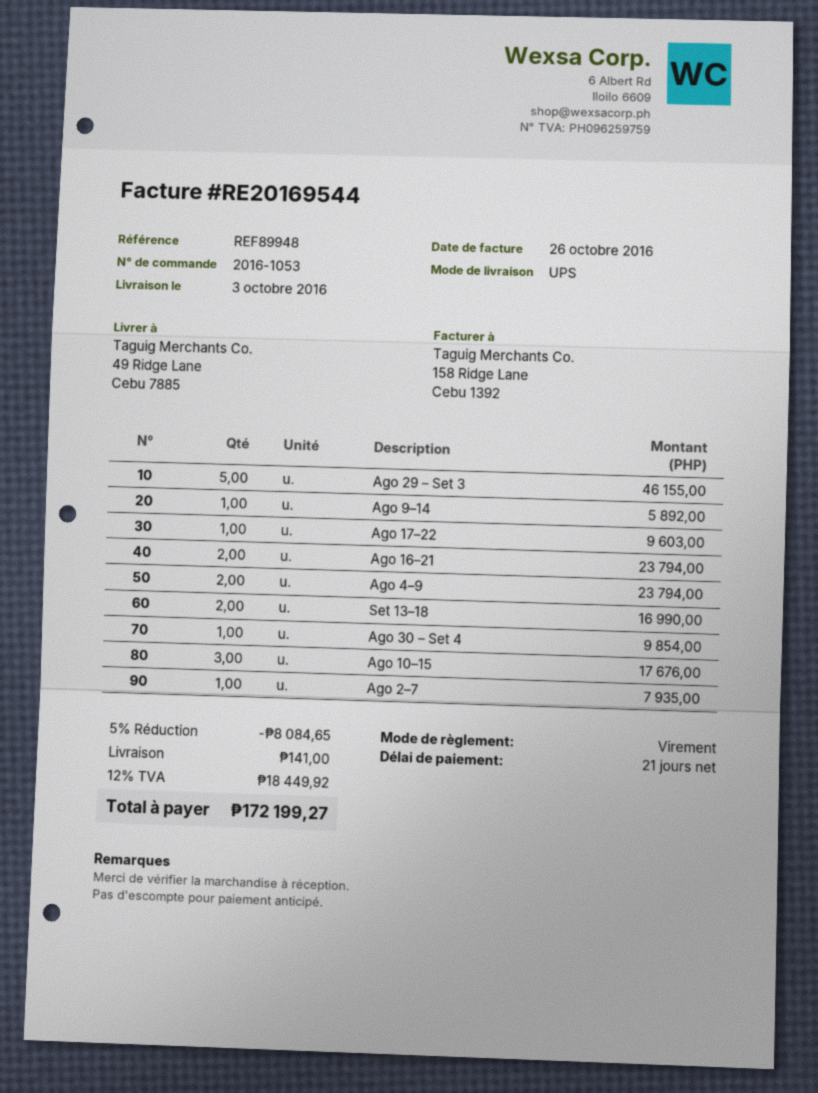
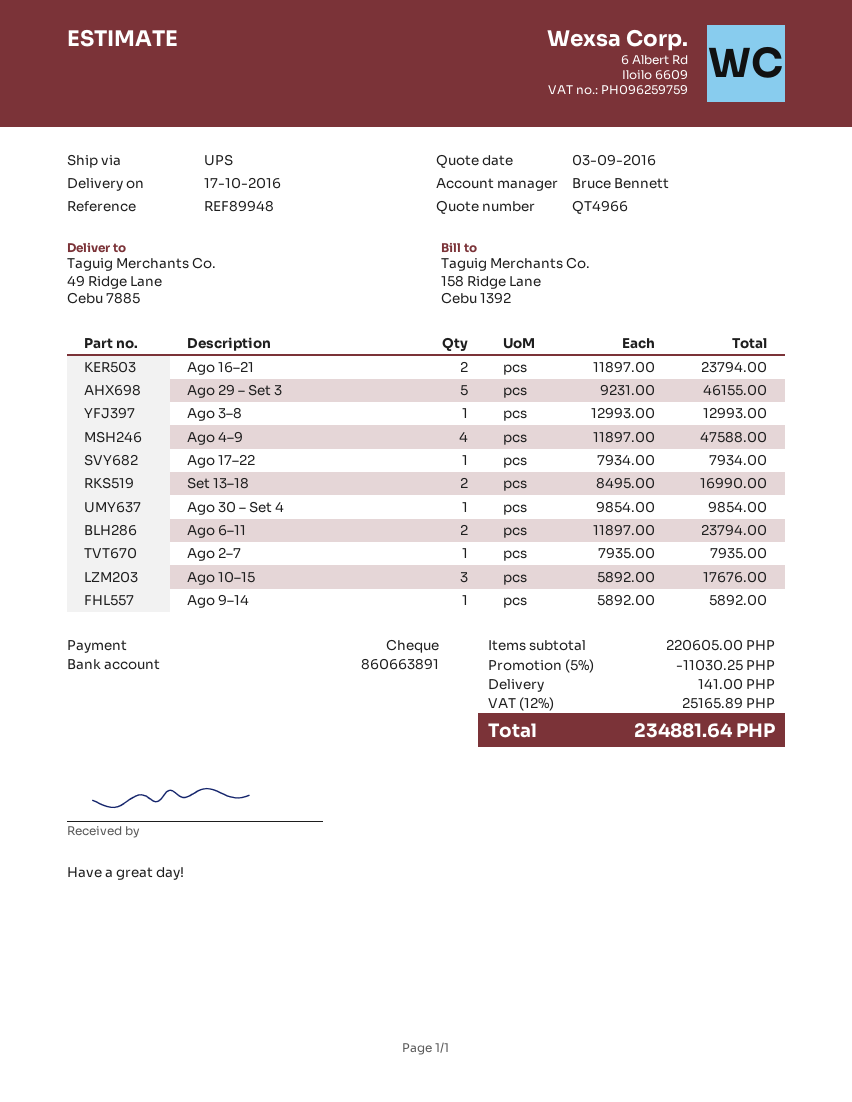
delivery date: 2016-10-03 -> 2016-10-17
payment method: bank transfer -> cheque
Ago 17–22: 1 for 9603.00 -> 1 for 7934.00
Ago 4–9: 2 for 23794.00 -> 4 for 47588.00
Ago 3–8: none -> 1 for 12993.00
Ago 6–11: none -> 2 for 23794.00
discount: 5% = 8084.65 -> 5% = 11030.25
tax: 12% = 18449.92 -> 12% = 25165.89
total: 172199.27 -> 234881.64

